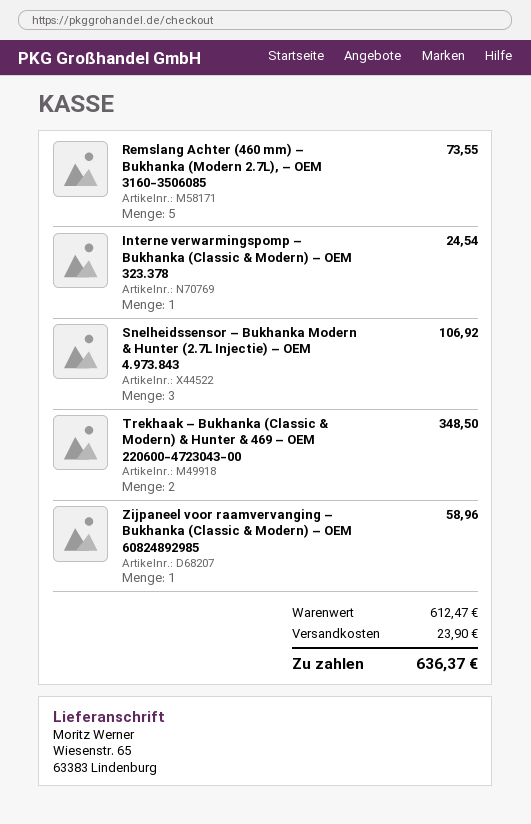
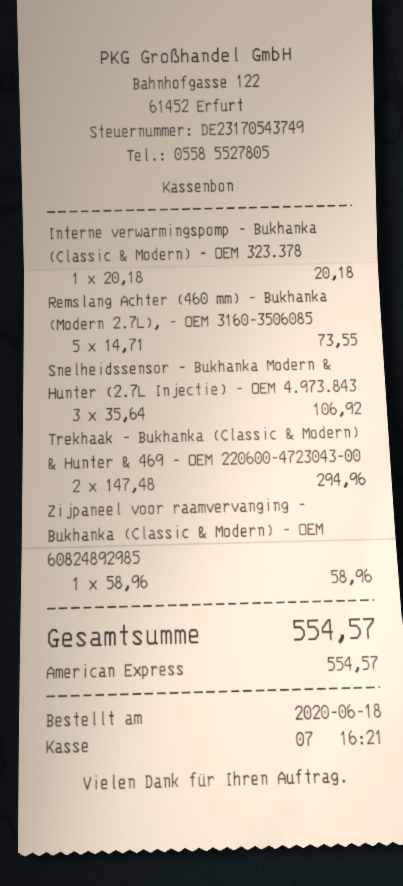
Interne verwarmingspomp – Bukhanka (Classic & Modern) – OEM 323.378: 1 for 24.54 -> 1 for 20.18
Trekhaak – Bukhanka (Classic & Modern) & Hunter & 469 – OEM 220600-4723043-00: 2 for 348.50 -> 2 for 294.96
shipping: 23.90 -> none
total: 636.37 -> 554.57

